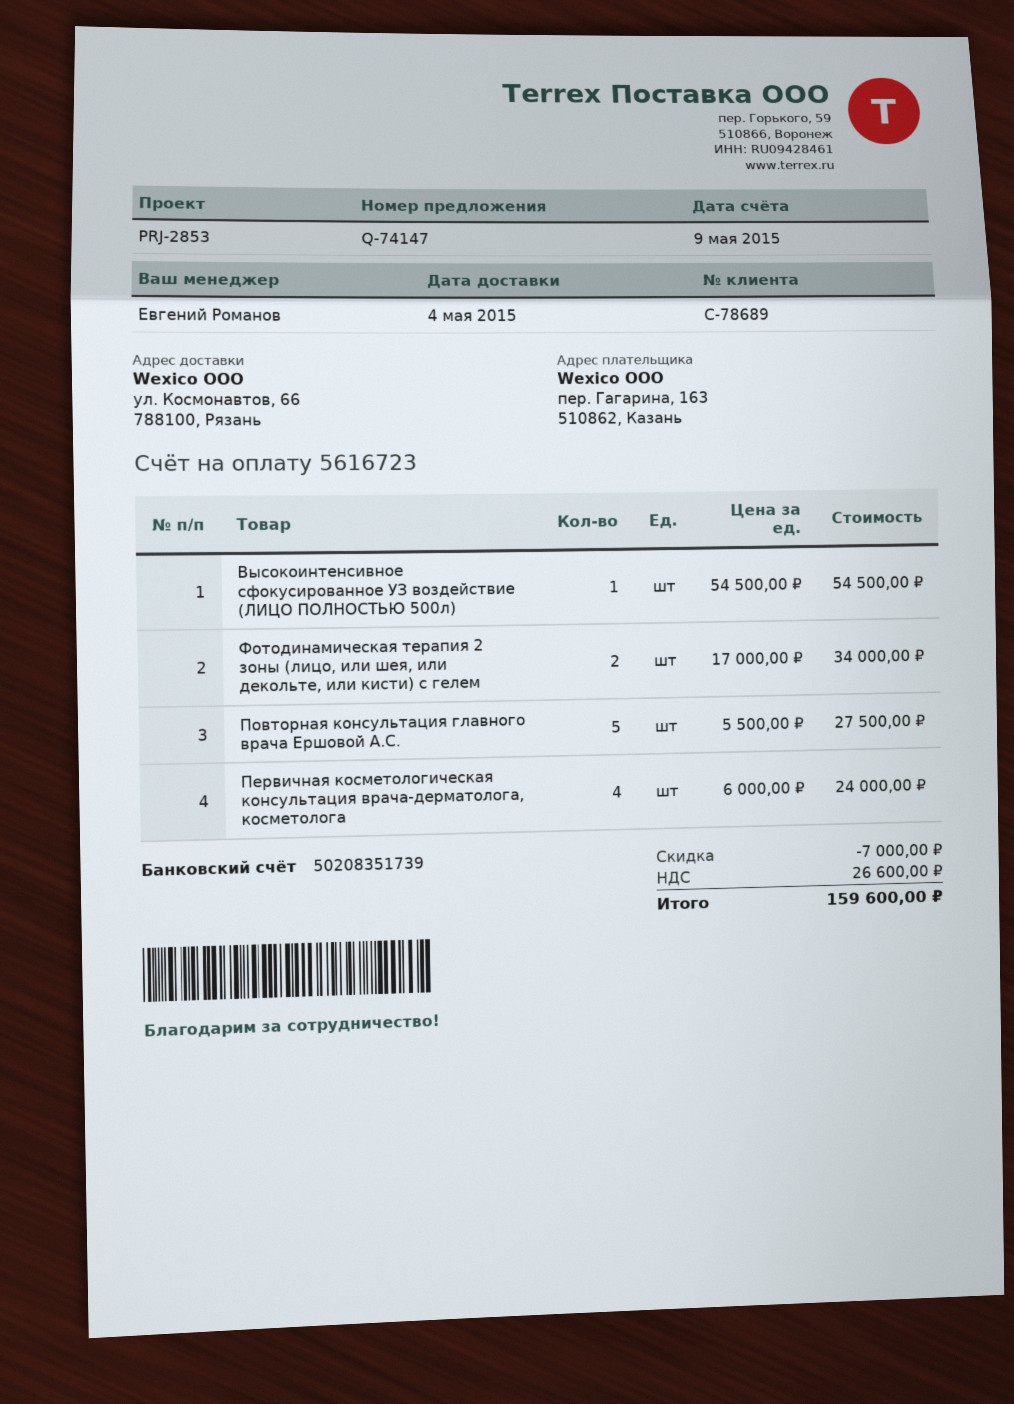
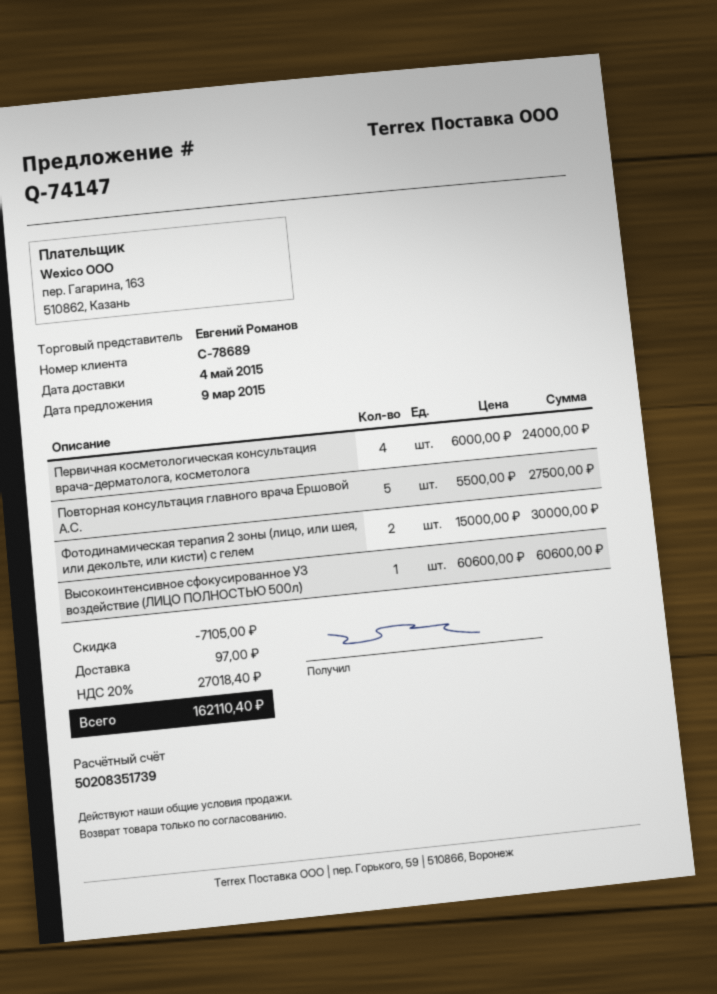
Высокоинтенсивное сфокусированное УЗ воздействие (ЛИЦО ПОЛНОСТЬЮ 500л): 1 x 54500.00 = 54500.00 -> 1 x 60600.00 = 60600.00
Фотодинамическая терапия 2 зоны (лицо, или шея, или декольте, или кисти) с гелем: 2 x 17000.00 = 34000.00 -> 2 x 15000.00 = 30000.00
discount: 7000.00 -> 7105.00
shipping: none -> 97.00
tax: 26600.00 -> 27018.40
total: 159600.00 -> 162110.40

